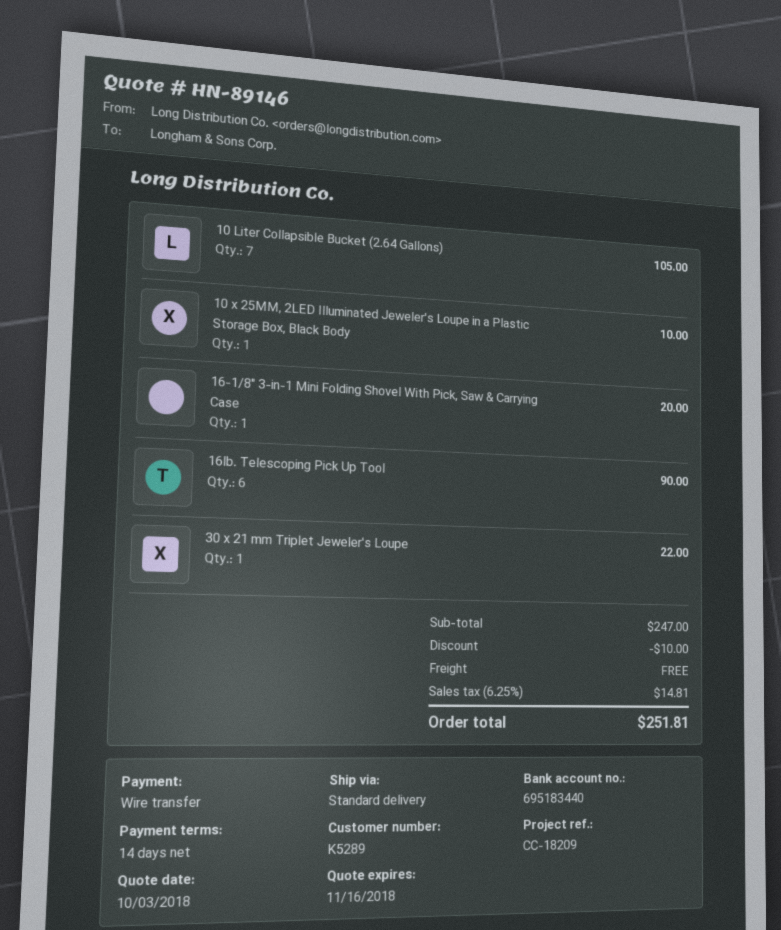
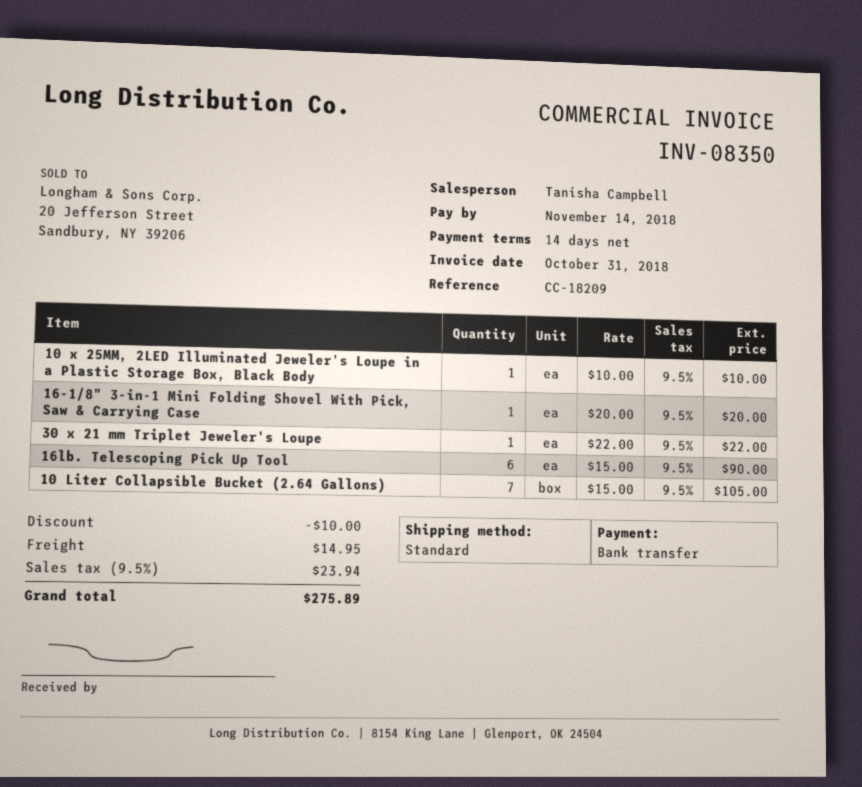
shipping: 0.00 -> 14.95
tax: 6.25% = 14.81 -> 9.5% = 23.94
total: 251.81 -> 275.89

